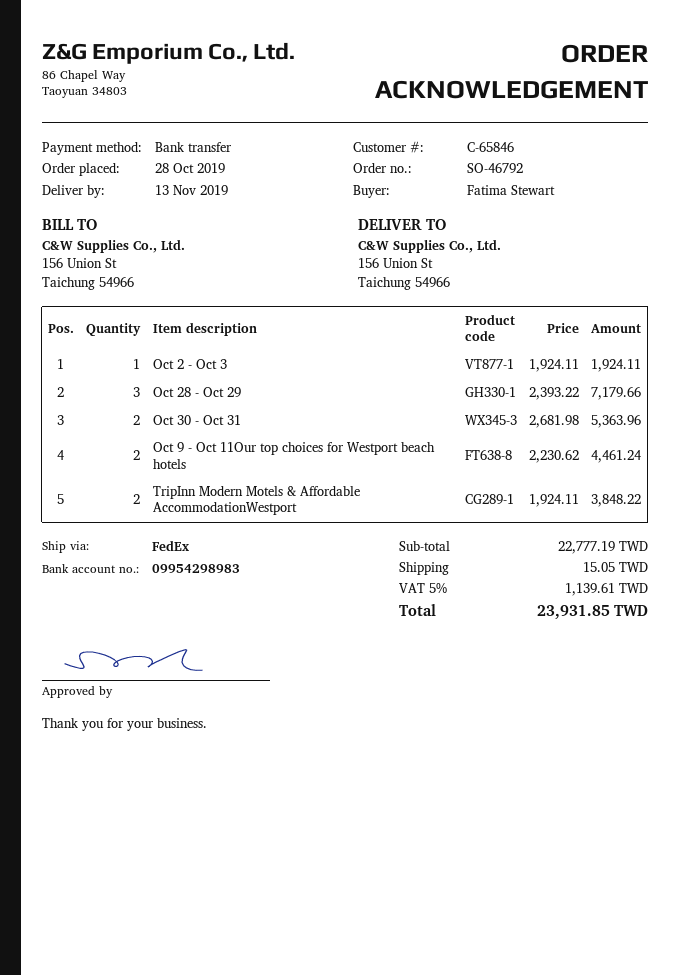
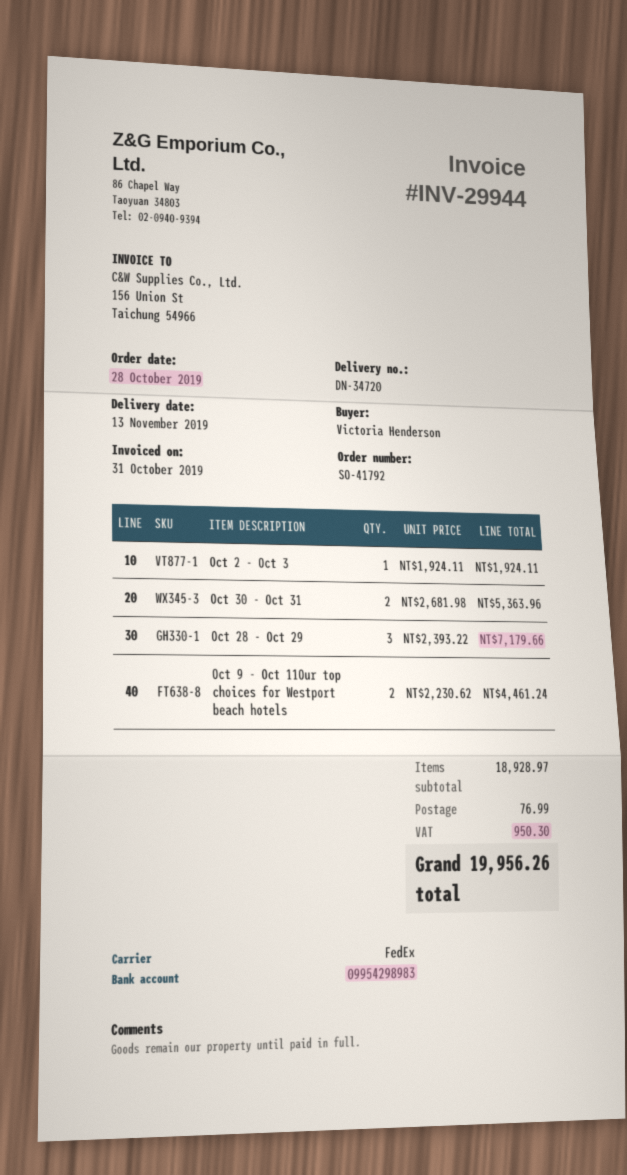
order number: SO-46792 -> SO-41792
ordered by: Fatima Stewart -> Victoria Henderson
TripInn Modern Motels & Affordable AccommodationWestport: 2 x 1924.11 = 3848.22 -> none
subtotal: 22777.19 -> 18928.97
shipping: 15.05 -> 76.99
tax: 1139.61 -> 950.30
total: 23931.85 -> 19956.26

